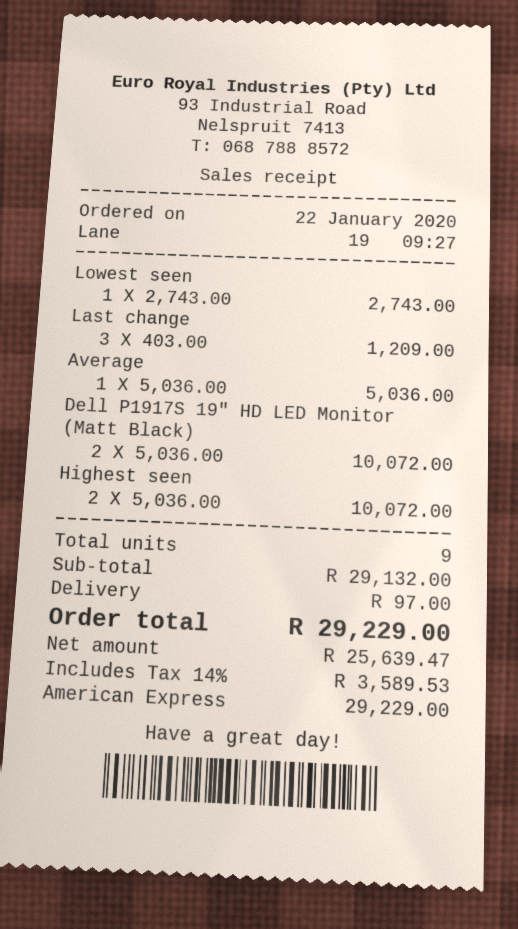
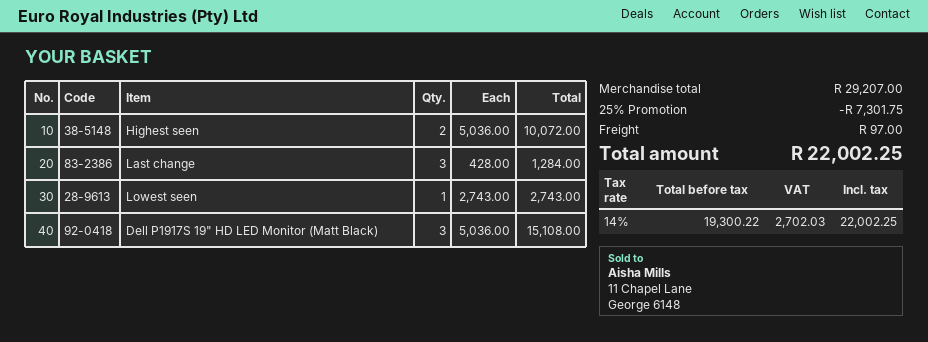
Last change: 3 x 403.00 = 1209.00 -> 3 x 428.00 = 1284.00
Average: 1 x 5036.00 = 5036.00 -> none
Dell P1917S 19" HD LED Monitor (Matt Black): 2 x 5036.00 = 10072.00 -> 3 x 5036.00 = 15108.00
subtotal: 29132.00 -> 29207.00
discount: none -> 25% = 7301.75
net: 25639.47 -> 19300.22
tax: 14% = 3589.53 -> 14% = 2702.03
total: 29229.00 -> 22002.25

